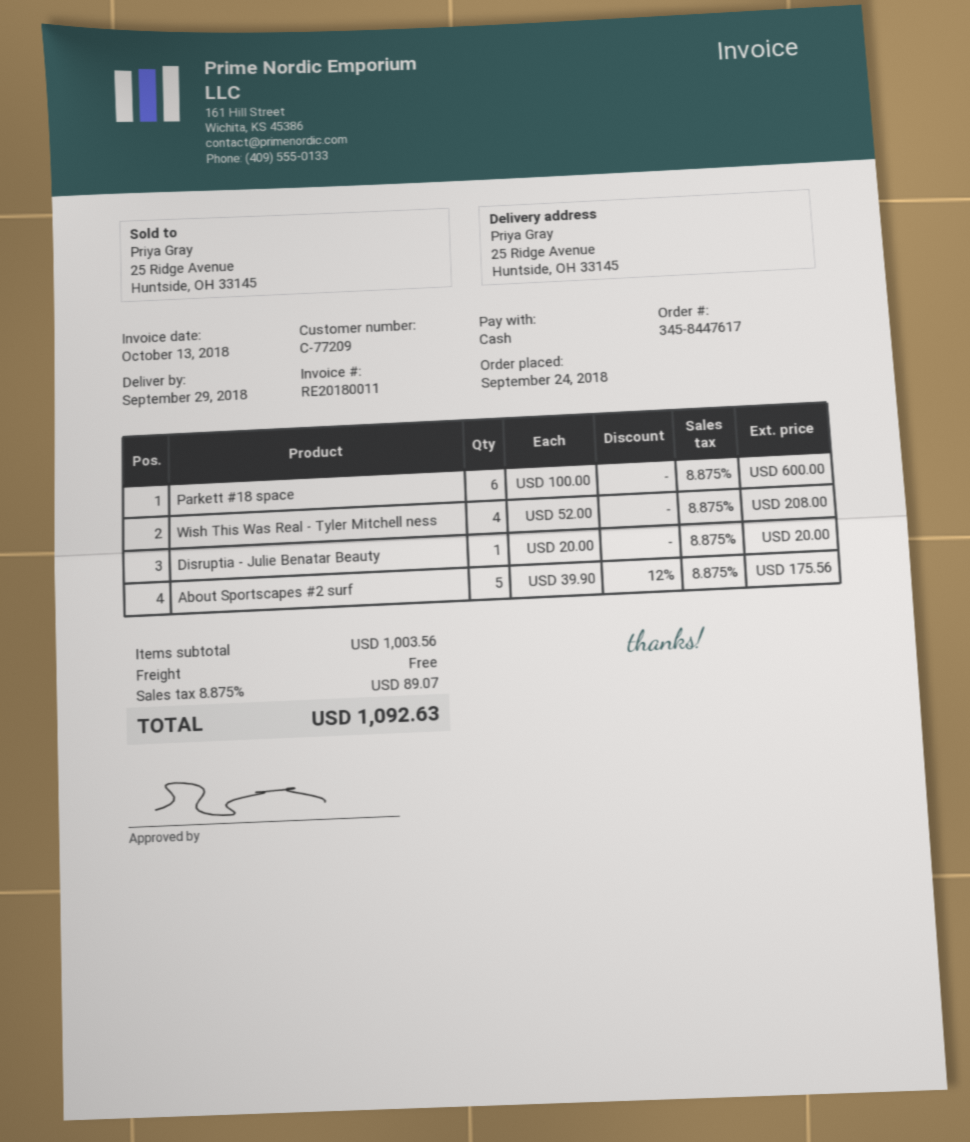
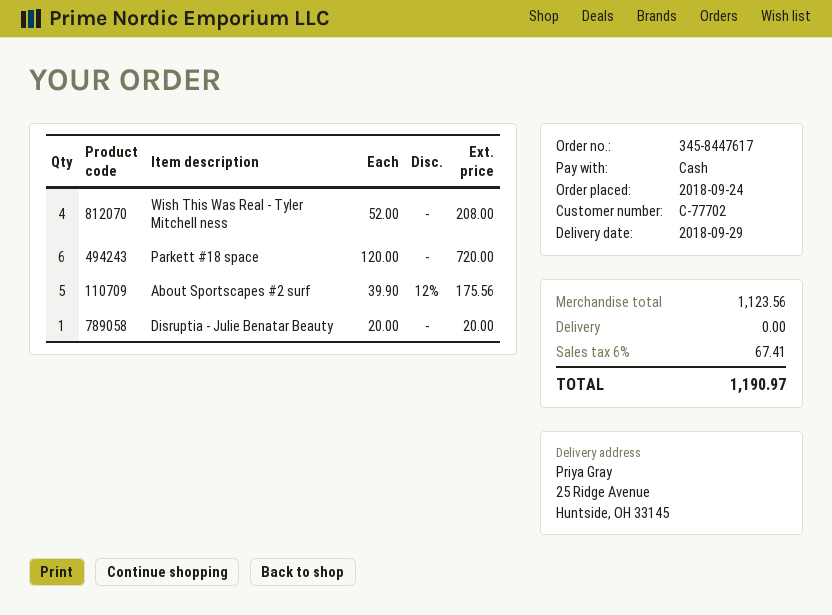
customer number: C-77209 -> C-77702
Parkett #18 space: 6 x 100.00 = 600.00 -> 6 x 120.00 = 720.00
subtotal: 1003.56 -> 1123.56
tax: 8.875% = 89.07 -> 6% = 67.41
total: 1092.63 -> 1190.97

